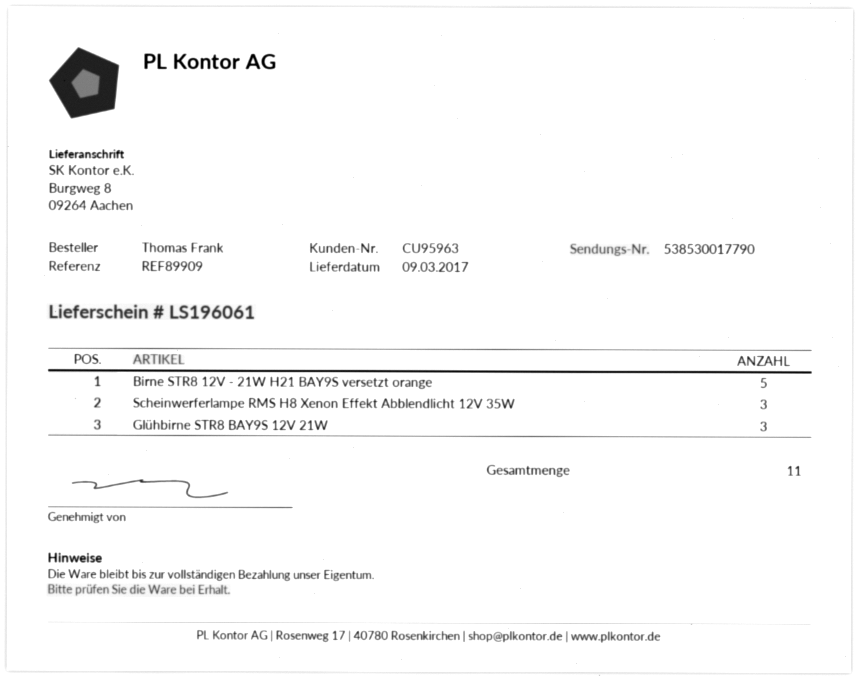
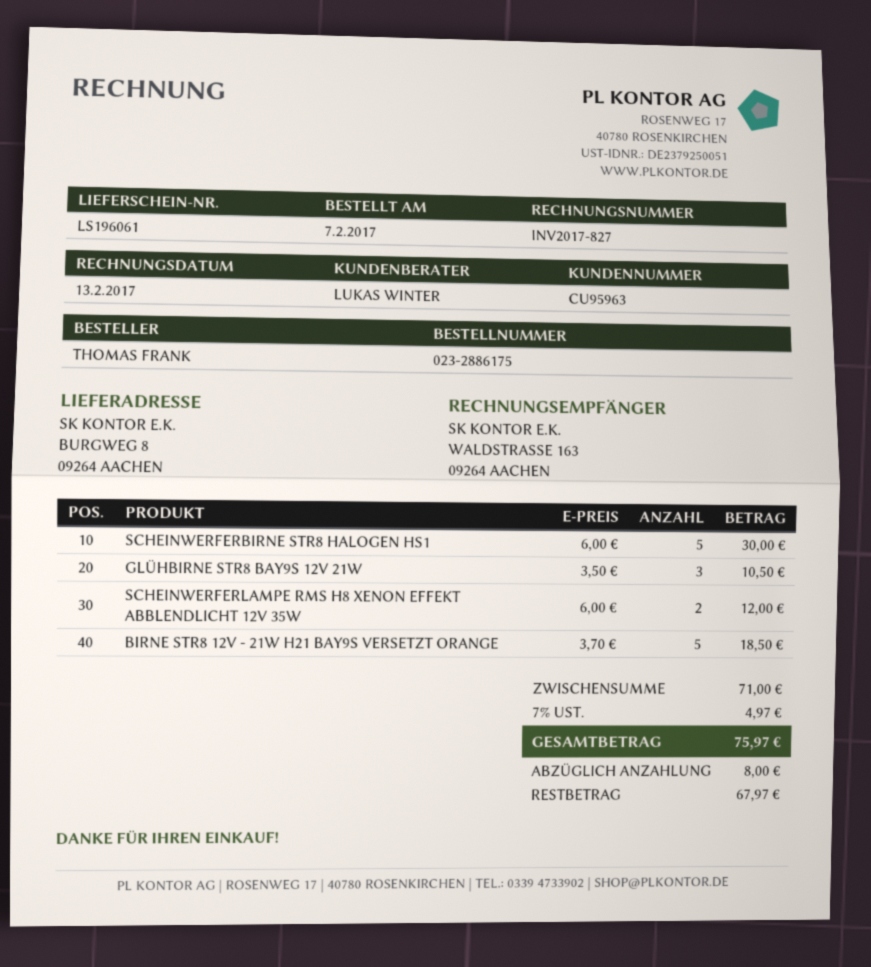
Scheinwerferlampe RMS H8 Xenon Effekt Abblendlicht 12V 35W: 3 -> 2
SCHEINWERFERBIRNE STR8 HALOGEN HS1: none -> 5

